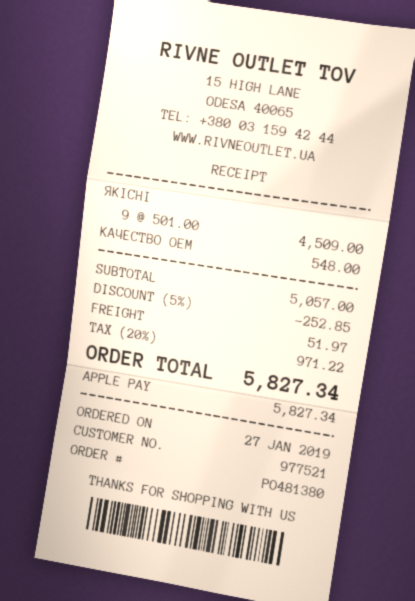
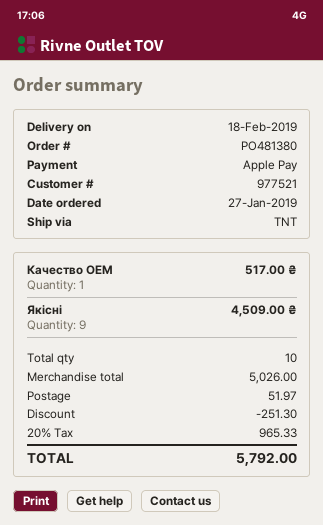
КАЧЕСТВО OEM: 1 for 548.00 -> 1 for 517.00
subtotal: 5057.00 -> 5026.00
discount: 252.85 -> 251.30
tax: 20% = 971.22 -> 20% = 965.33
total: 5827.34 -> 5792.00

